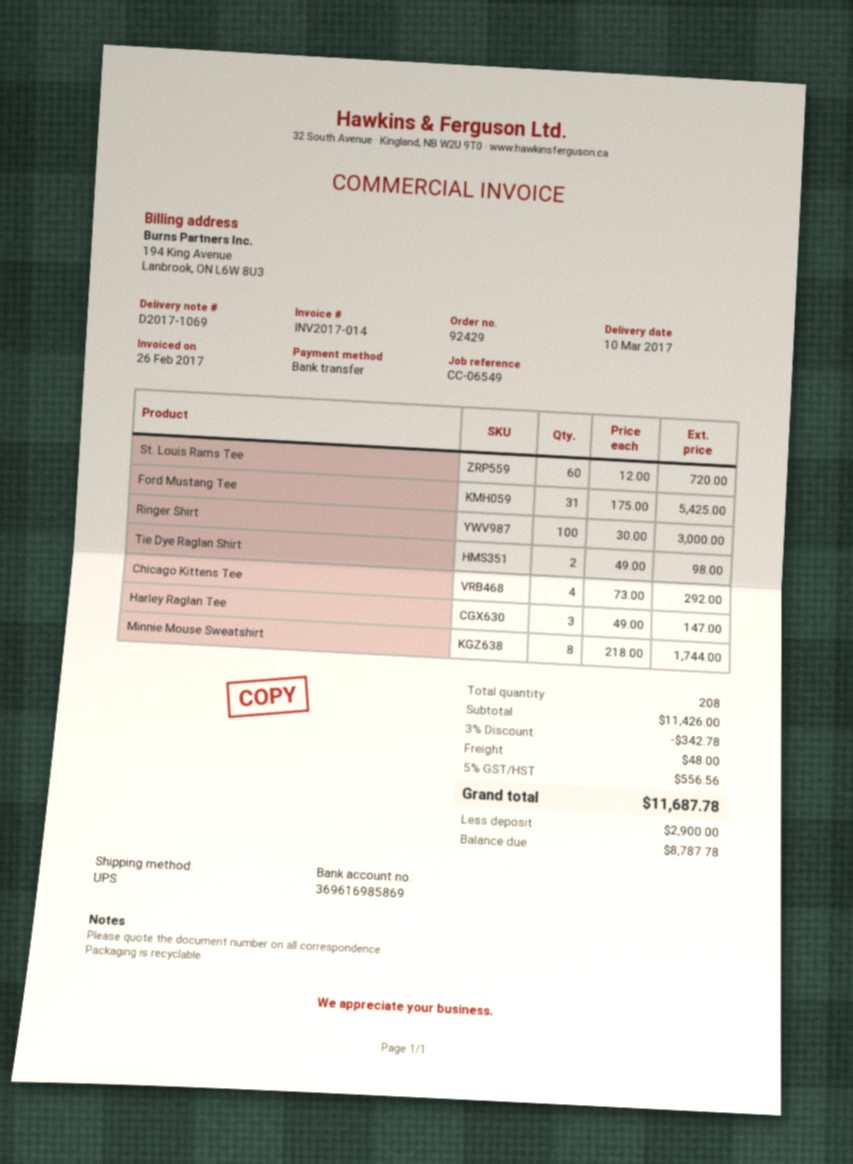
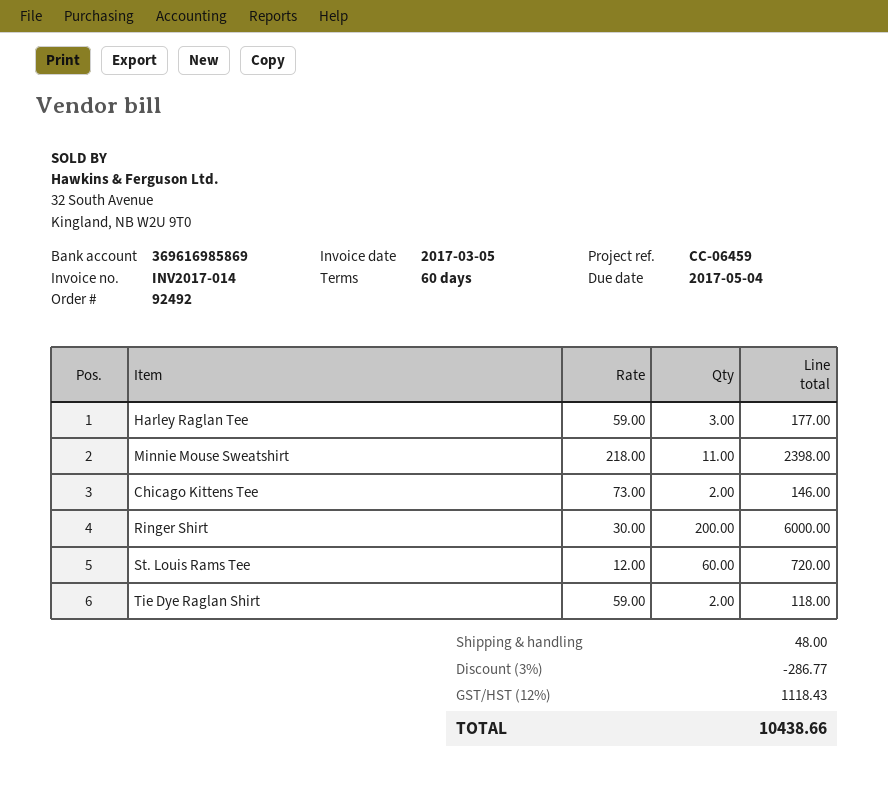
order number: 92429 -> 92492
invoice date: 2017-02-26 -> 2017-03-05
reference: CC-06549 -> CC-06459
Ford Mustang Tee: 31 x 175.00 = 5425.00 -> none
Ringer Shirt: 100 x 30.00 = 3000.00 -> 200 x 30.00 = 6000.00
Tie Dye Raglan Shirt: 2 x 49.00 = 98.00 -> 2 x 59.00 = 118.00
Chicago Kittens Tee: 4 x 73.00 = 292.00 -> 2 x 73.00 = 146.00
Harley Raglan Tee: 3 x 49.00 = 147.00 -> 3 x 59.00 = 177.00
Minnie Mouse Sweatshirt: 8 x 218.00 = 1744.00 -> 11 x 218.00 = 2398.00
discount: 3% = 342.78 -> 3% = 286.77
tax: 5% = 556.56 -> 12% = 1118.43
total: 11687.78 -> 10438.66

